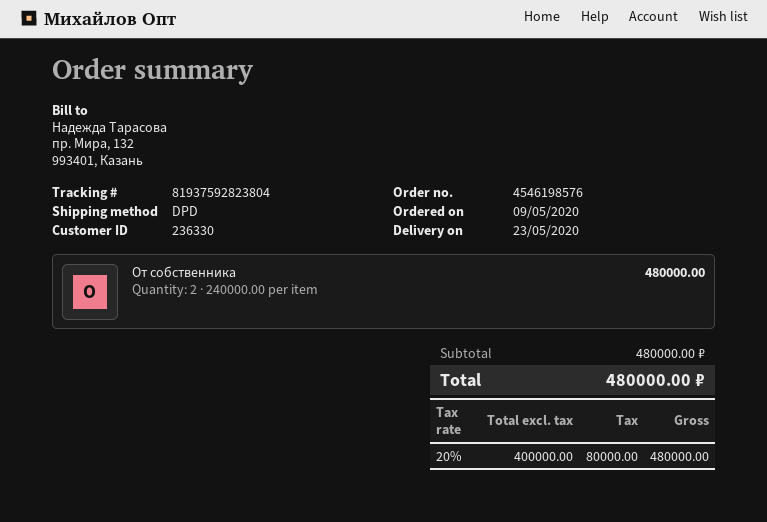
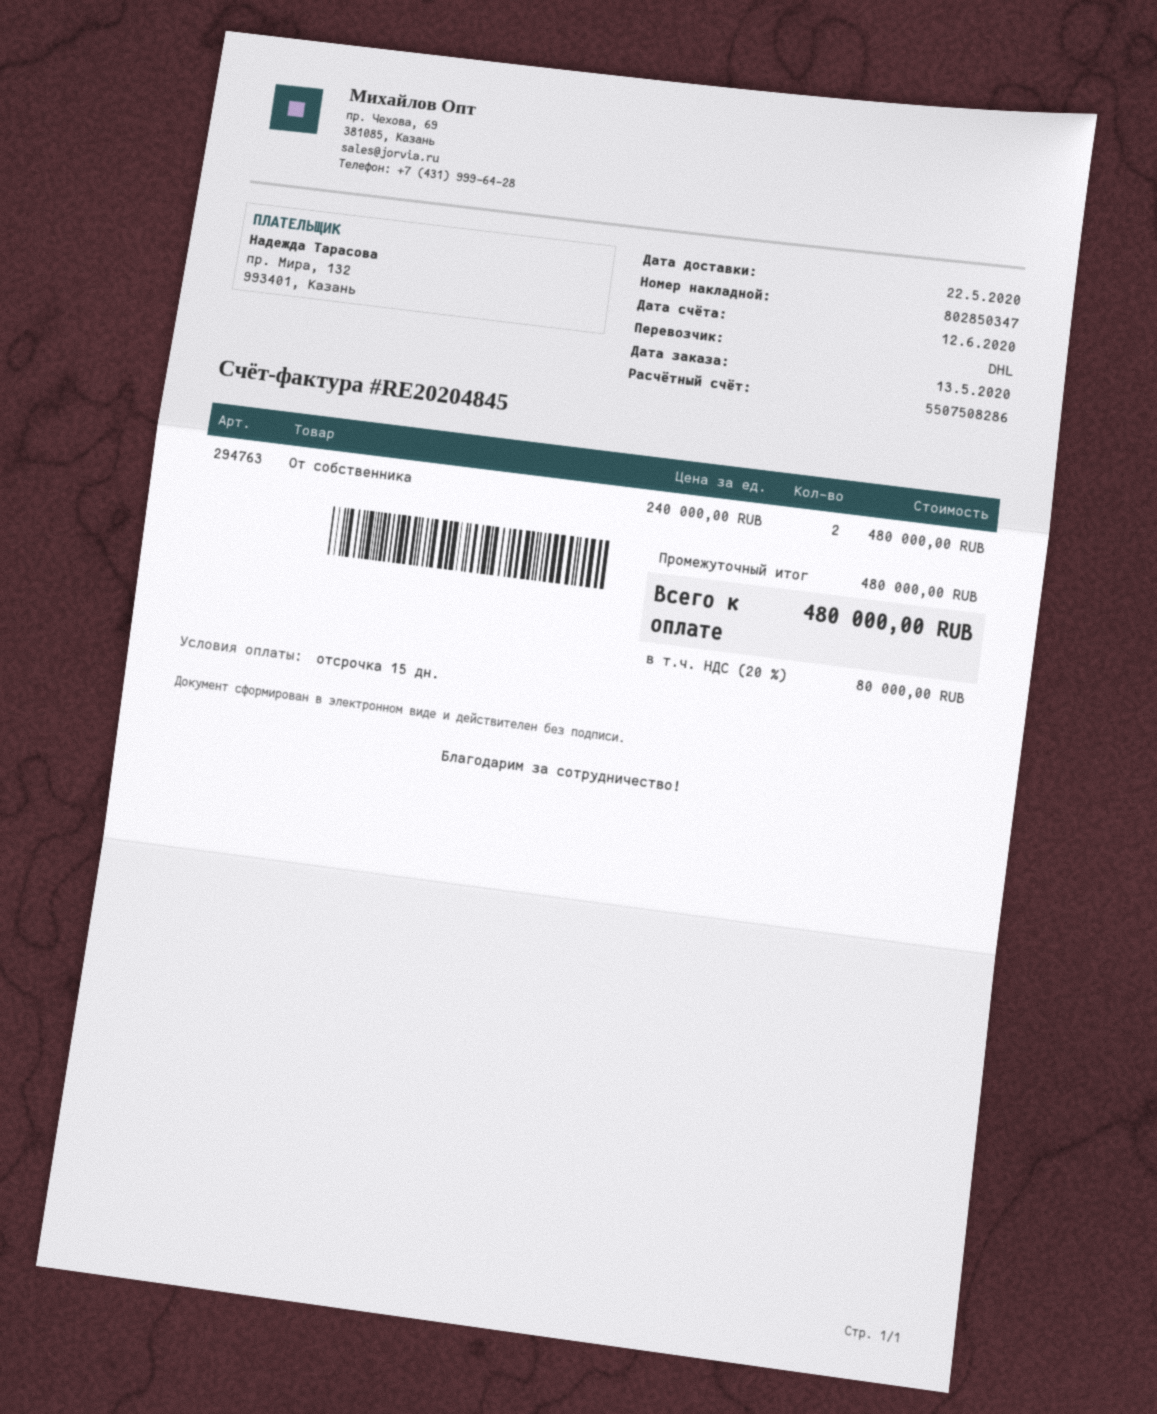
order date: 2020-05-09 -> 2020-05-13
delivery date: 2020-05-23 -> 2020-05-22
shipping method: DPD -> DHL

